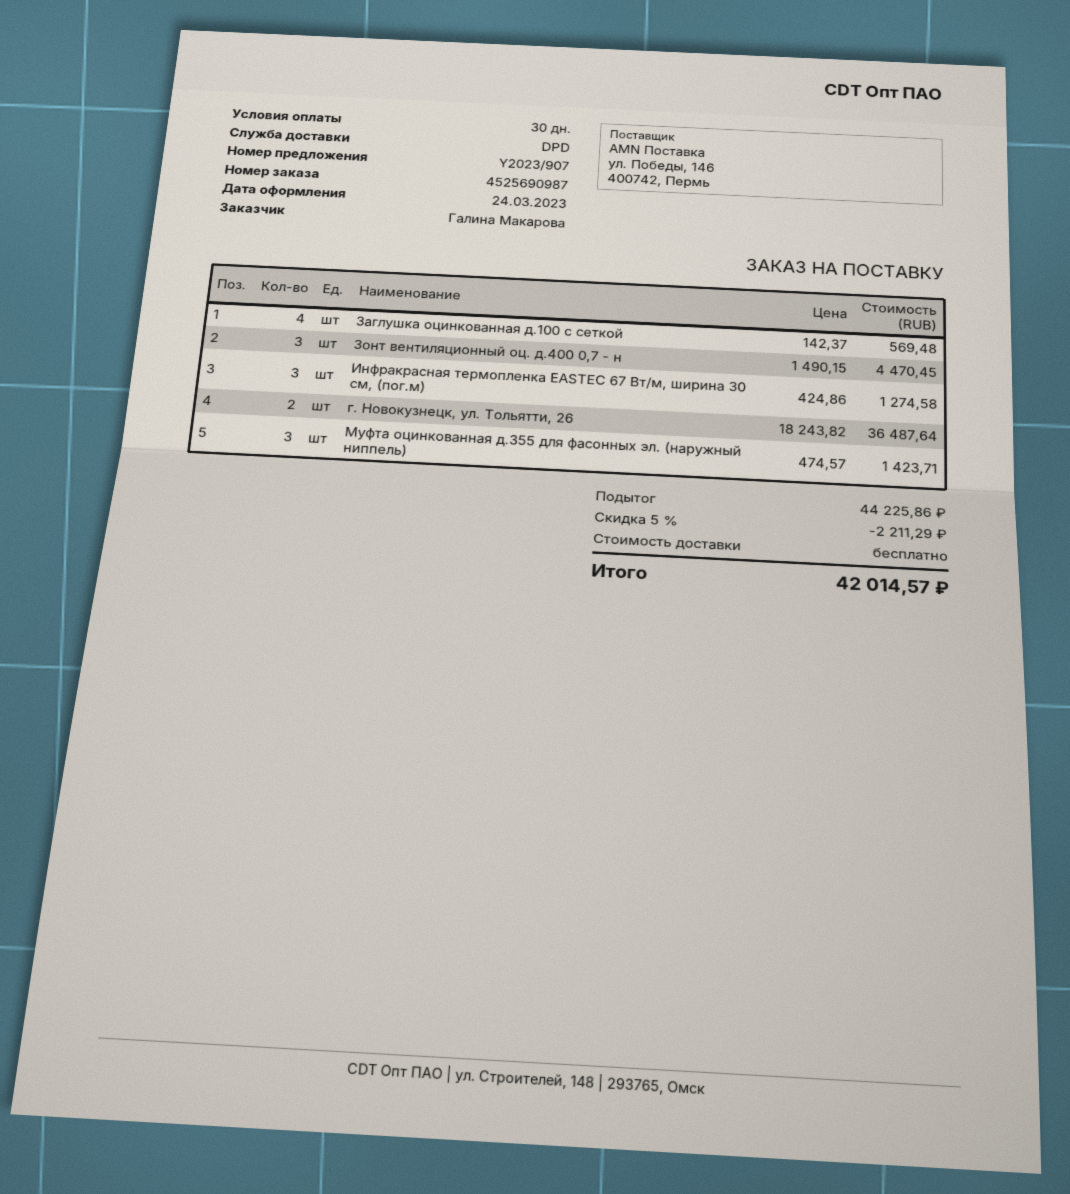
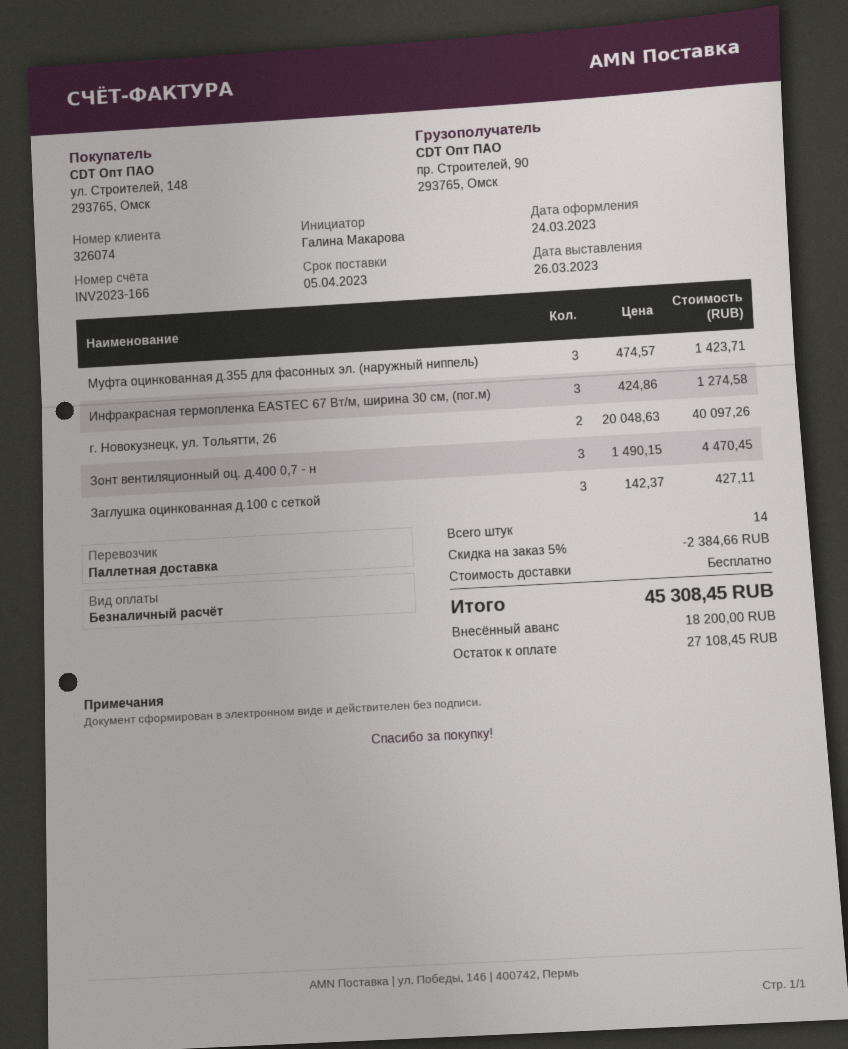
shipping method: DPD -> pallet freight
Заглушка оцинкованная д.100 с сеткой: 4 x 142.37 = 569.48 -> 3 x 142.37 = 427.11
г. Новокузнецк, ул. Тольятти, 26: 2 x 18243.82 = 36487.64 -> 2 x 20048.63 = 40097.26
discount: 5% = 2211.29 -> 5% = 2384.66
total: 42014.57 -> 45308.45

